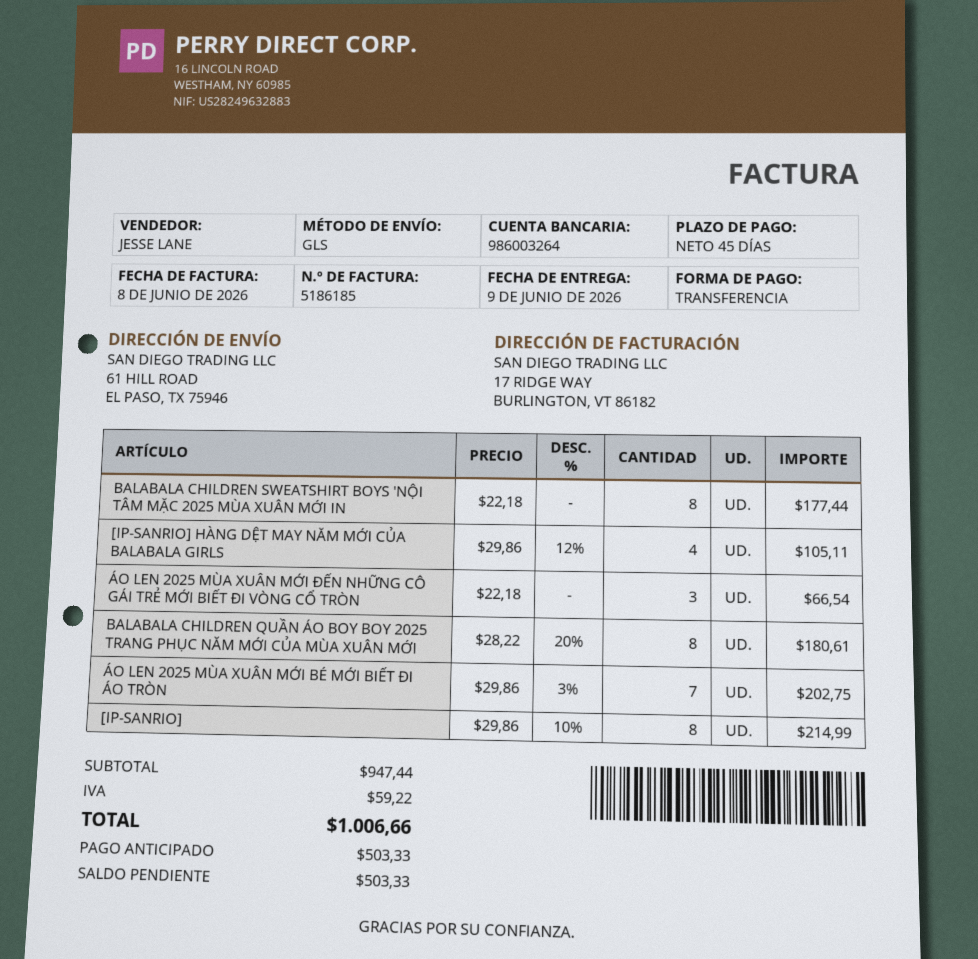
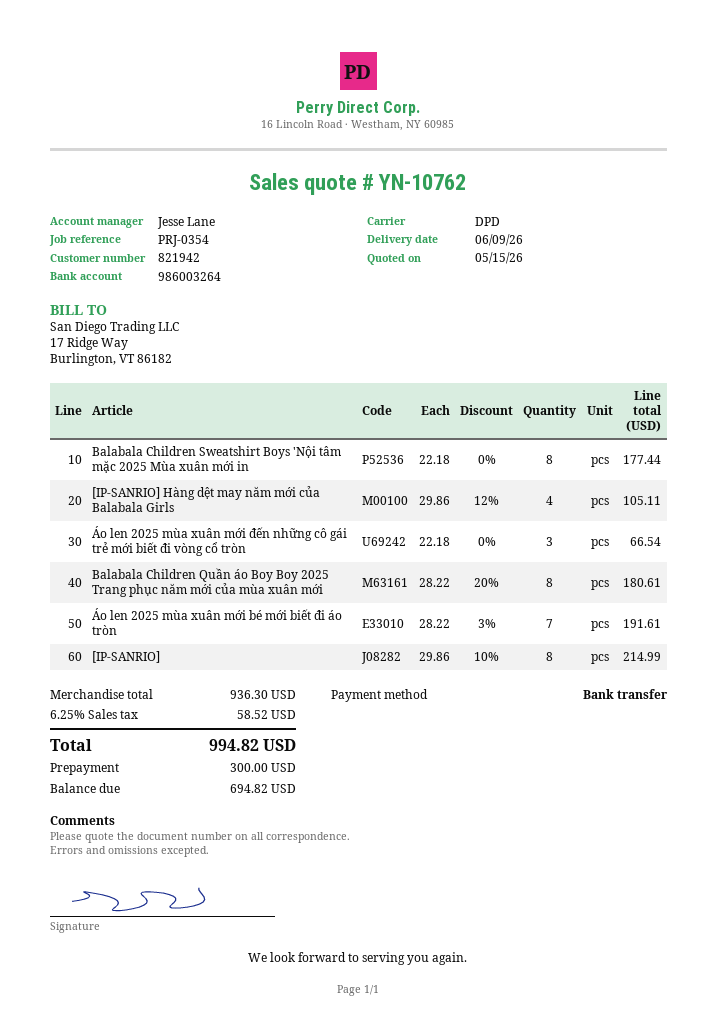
shipping method: GLS -> DPD
ÁO LEN 2025 MÙA XUÂN MỚI BÉ MỚI BIẾT ĐI ÁO TRÒN: 7 x 29.86 - 3% = 202.75 -> 7 x 28.22 - 3% = 191.61
subtotal: 947.44 -> 936.30
tax: 59.22 -> 58.52
total: 1006.66 -> 994.82
deposit: 503.33 -> 300.00
balance: 503.33 -> 694.82

